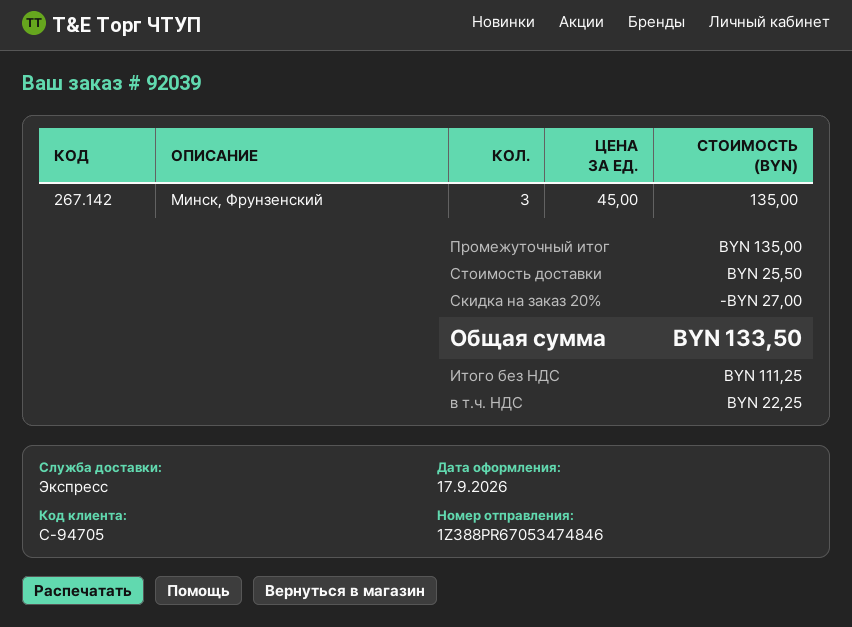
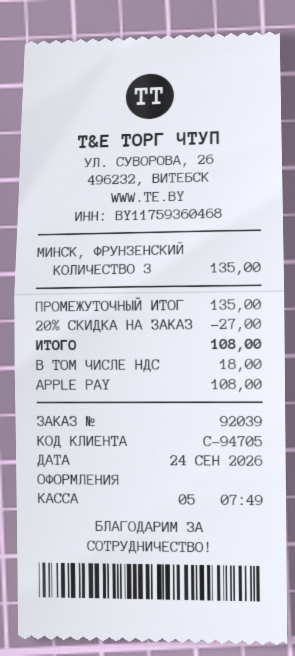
order date: 2026-09-17 -> 2026-09-24
shipping: 25.50 -> none
tax: 22.25 -> 18.00
total: 133.50 -> 108.00

